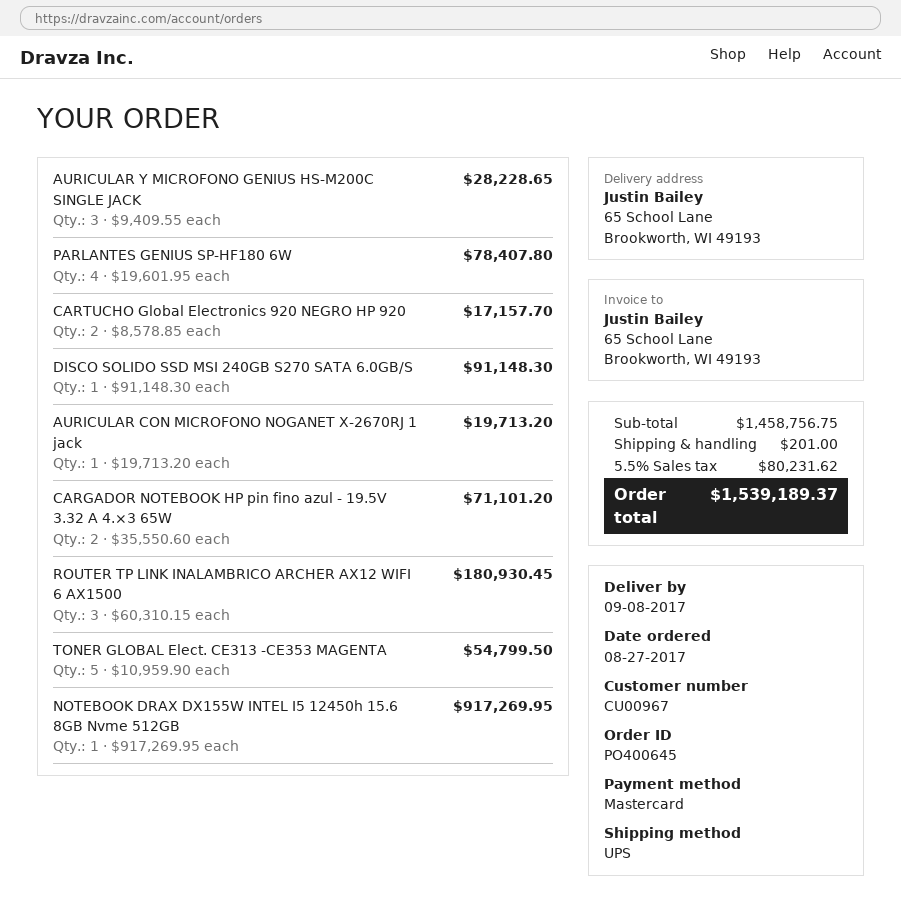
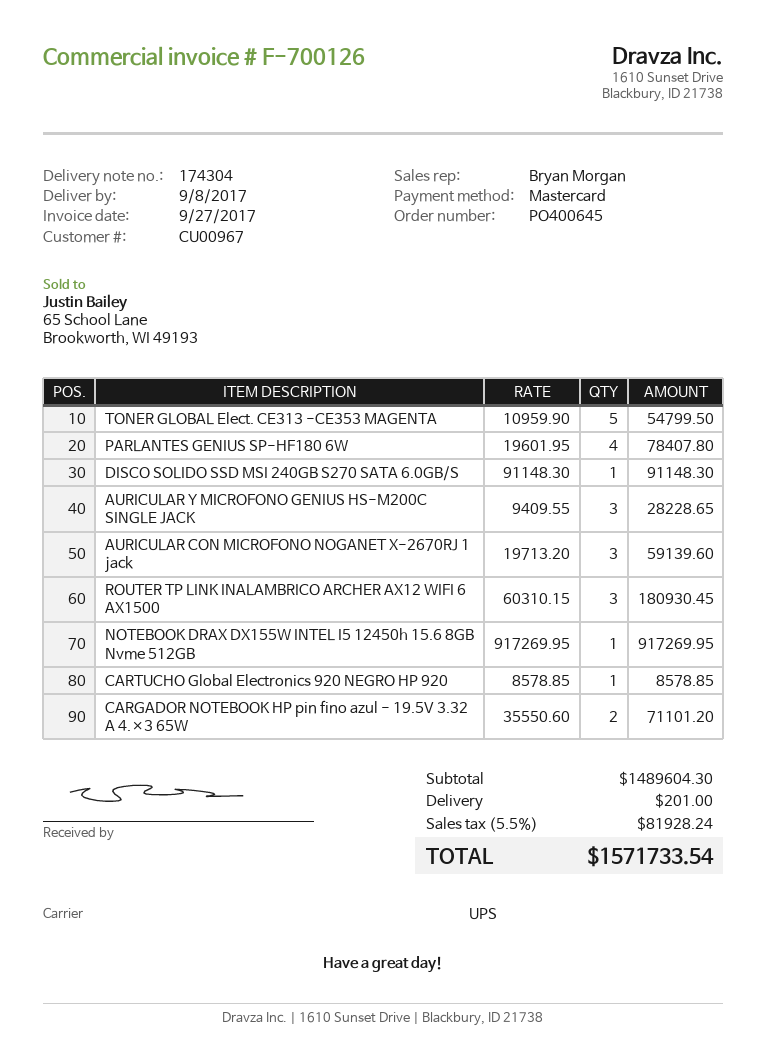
CARTUCHO Global Electronics 920 NEGRO HP 920: 2 x 8578.85 = 17157.70 -> 1 x 8578.85 = 8578.85
AURICULAR CON MICROFONO NOGANET X-2670RJ 1 jack: 1 x 19713.20 = 19713.20 -> 3 x 19713.20 = 59139.60
subtotal: 1458756.75 -> 1489604.30
tax: 5.5% = 80231.62 -> 5.5% = 81928.24
total: 1539189.37 -> 1571733.54

